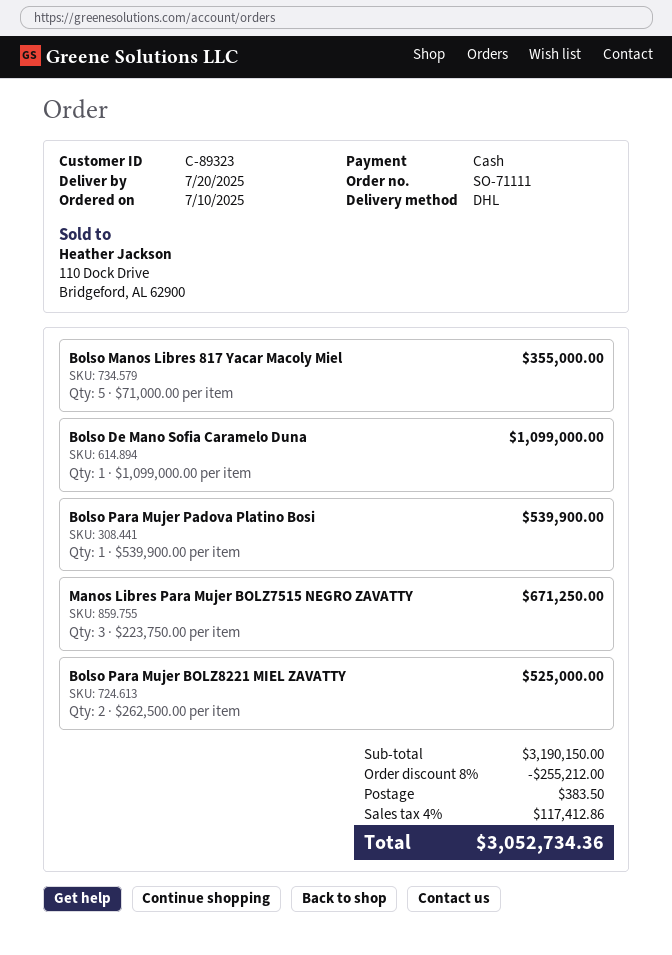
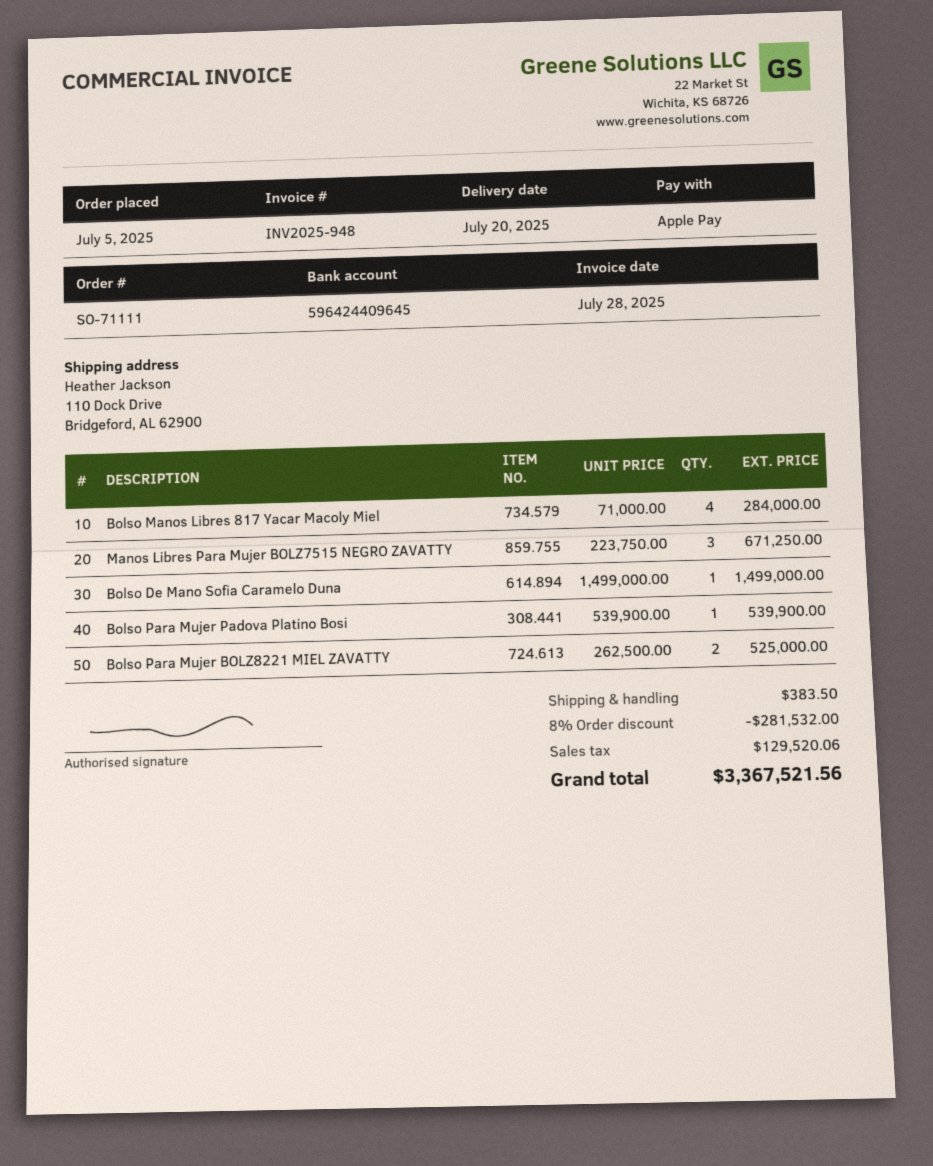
order date: 2025-07-10 -> 2025-07-05
payment method: cash -> Apple Pay
Bolso Manos Libres 817 Yacar Macoly Miel: 5 x 71000.00 = 355000.00 -> 4 x 71000.00 = 284000.00
Bolso De Mano Sofia Caramelo Duna: 1 x 1099000.00 = 1099000.00 -> 1 x 1499000.00 = 1499000.00
discount: 8% = 255212.00 -> 8% = 281532.00
tax: 117412.86 -> 129520.06
total: 3052734.36 -> 3367521.56

